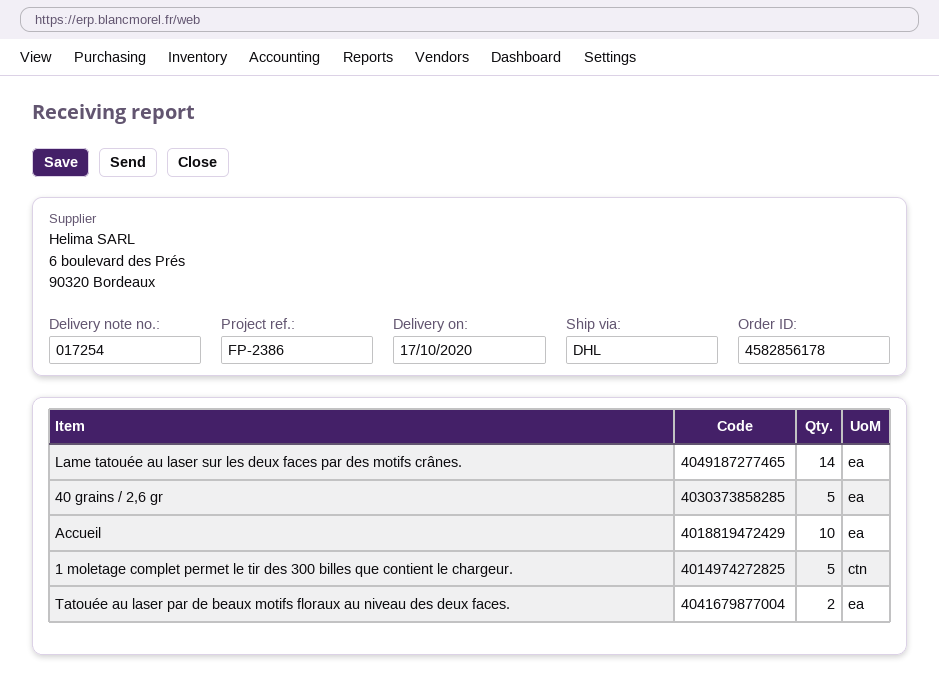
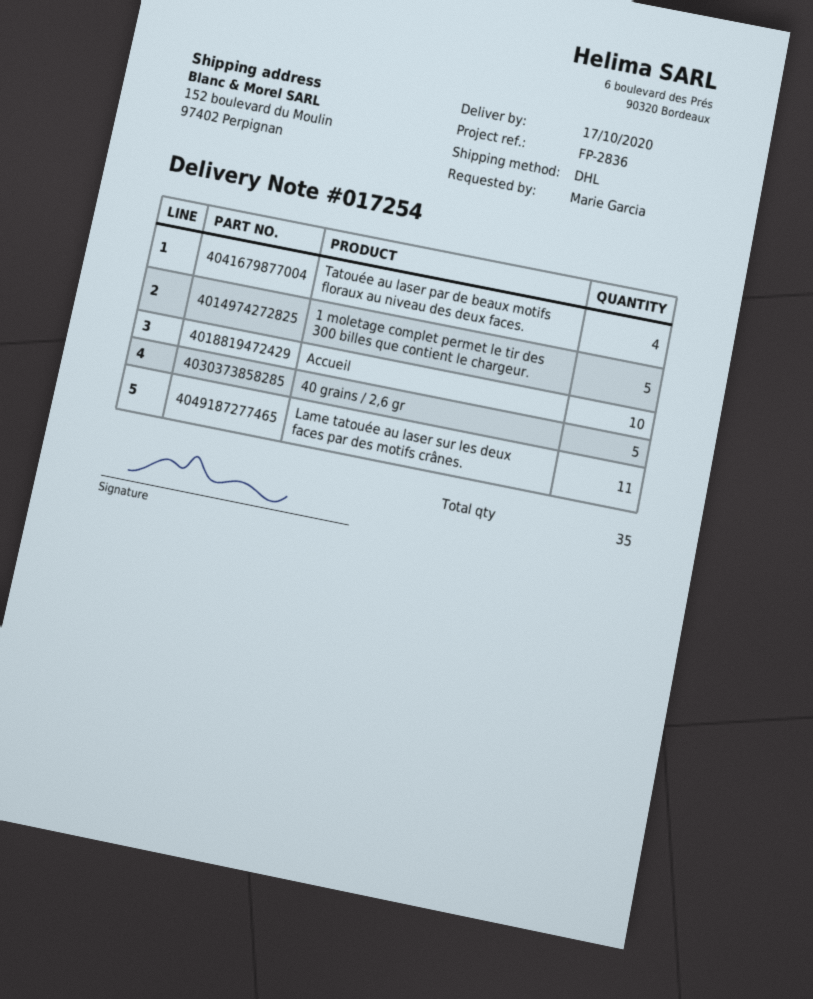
reference: FP-2386 -> FP-2836
Lame tatouée au laser sur les deux faces par des motifs crânes.: 14 -> 11
Tatouée au laser par de beaux motifs floraux au niveau des deux faces.: 2 -> 4

